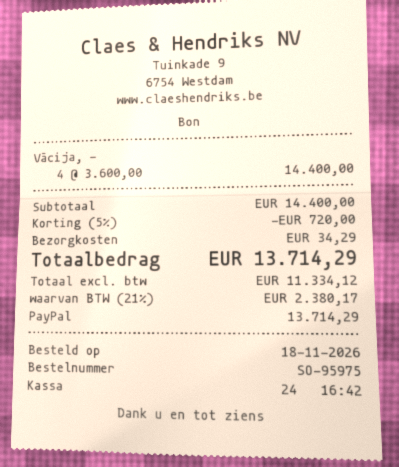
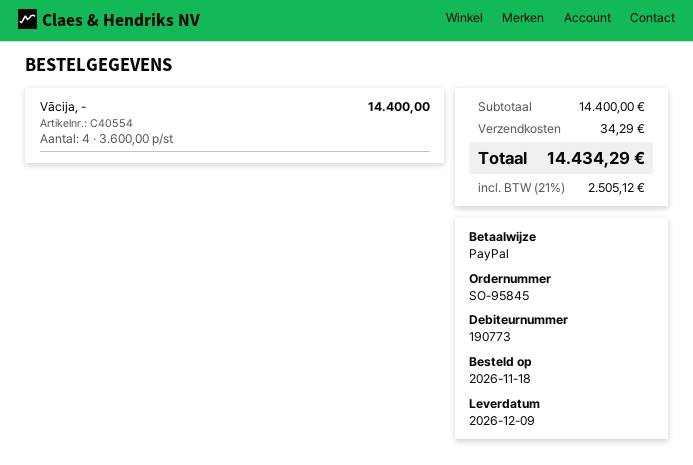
order number: SO-95975 -> SO-95845
discount: 5% = 720.00 -> none
tax: 21% = 2380.17 -> 21% = 2505.12
total: 13714.29 -> 14434.29

